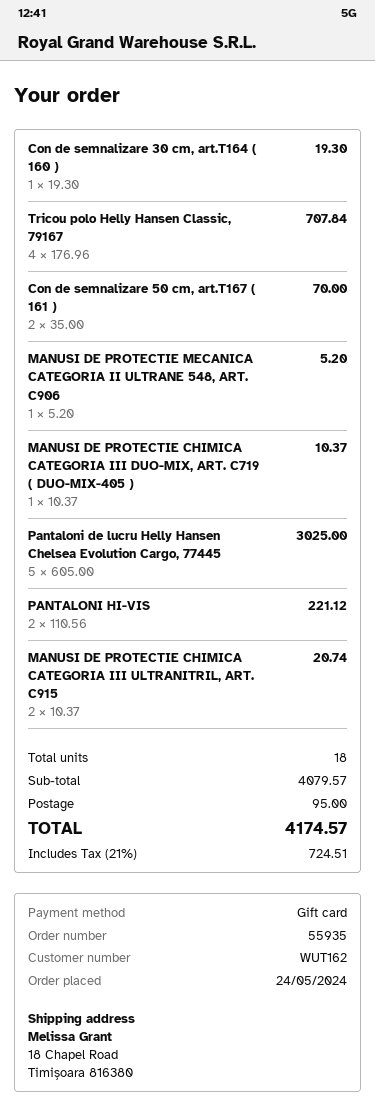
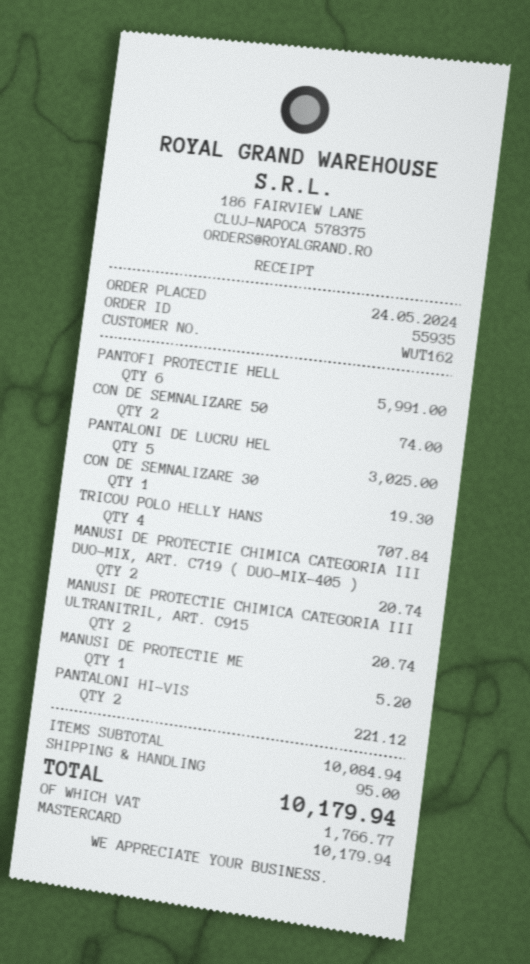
payment method: gift card -> Mastercard
Con de semnalizare 50 cm, art.T167 ( 161 ): 2 for 70.00 -> 2 for 74.00
MANUSI DE PROTECTIE CHIMICA CATEGORIA III DUO-MIX, ART. C719 ( DUO-MIX-405 ): 1 for 10.37 -> 2 for 20.74
PANTOFI PROTECTIE HELL: none -> 6 for 5991.00
subtotal: 4079.57 -> 10084.94
tax: 724.51 -> 1766.77
total: 4174.57 -> 10179.94

